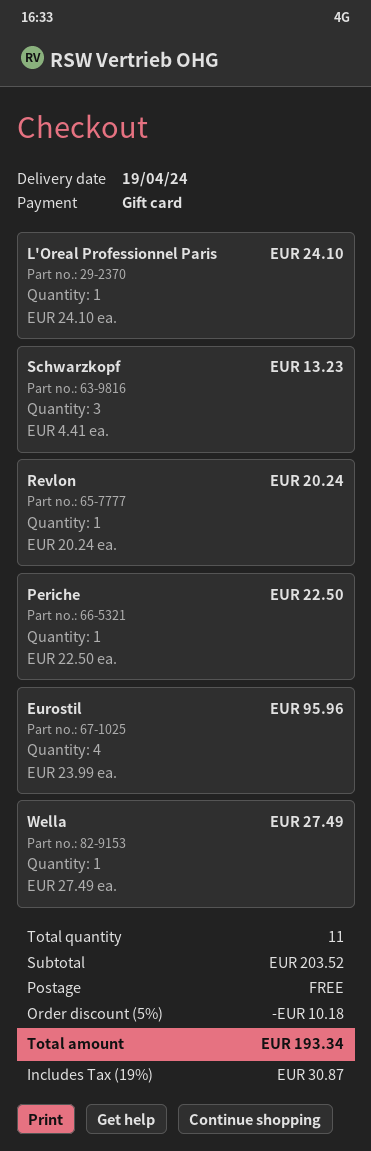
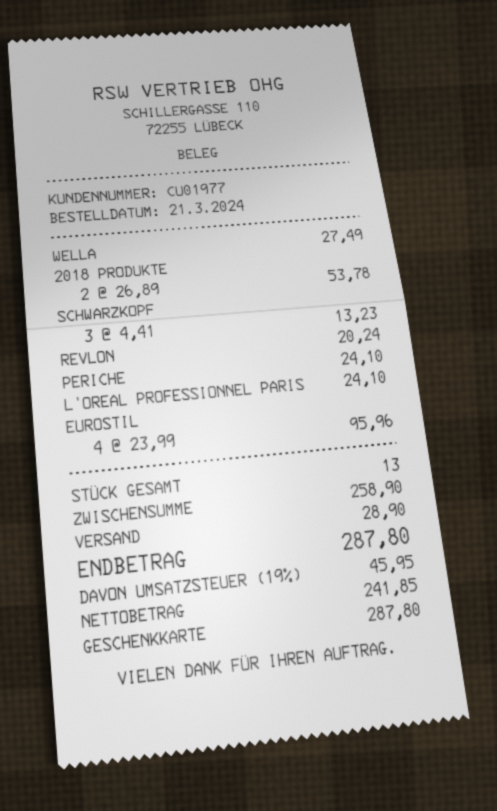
Periche: 1 x 22.50 = 22.50 -> 1 x 24.10 = 24.10
2018 PRODUKTE: none -> 2 x 26.89 = 53.78
total quantity: 11 -> 13
subtotal: 203.52 -> 258.90
discount: 5% = 10.18 -> none
shipping: 0.00 -> 28.90
tax: 19% = 30.87 -> 19% = 45.95
total: 193.34 -> 287.80

